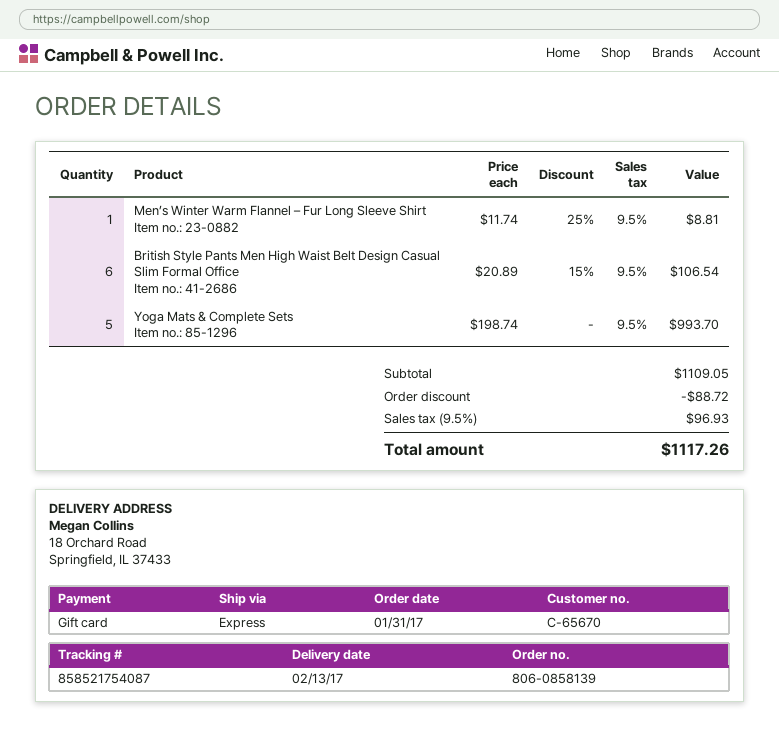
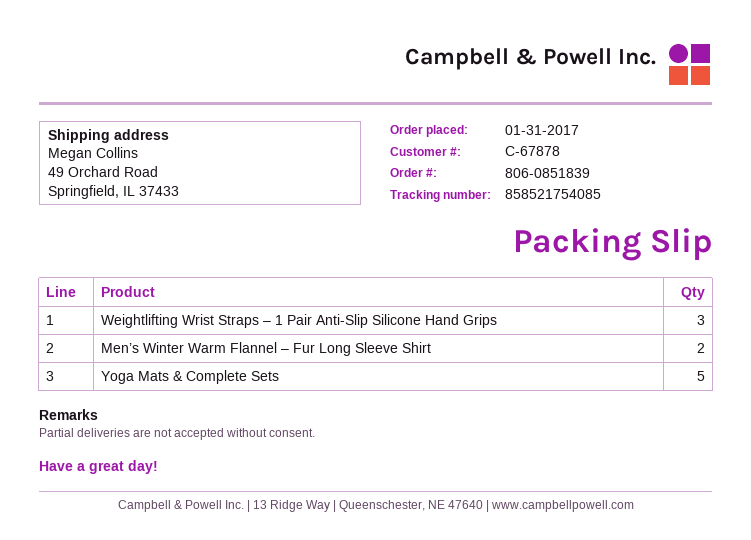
order number: 806-0858139 -> 806-0851839
customer number: C-65670 -> C-67878
tracking number: 858521754087 -> 858521754085
ship to: 18 Orchard Road, Springfield, IL 37433 -> 49 Orchard Road, Springfield, IL 37433
Men’s Winter Warm Flannel – Fur Long Sleeve Shirt: 1 -> 2
British Style Pants Men High Waist Belt Design Casual Slim Formal Office: 6 -> none
Weightlifting Wrist Straps – 1 Pair Anti-Slip Silicone Hand Grips: none -> 3

